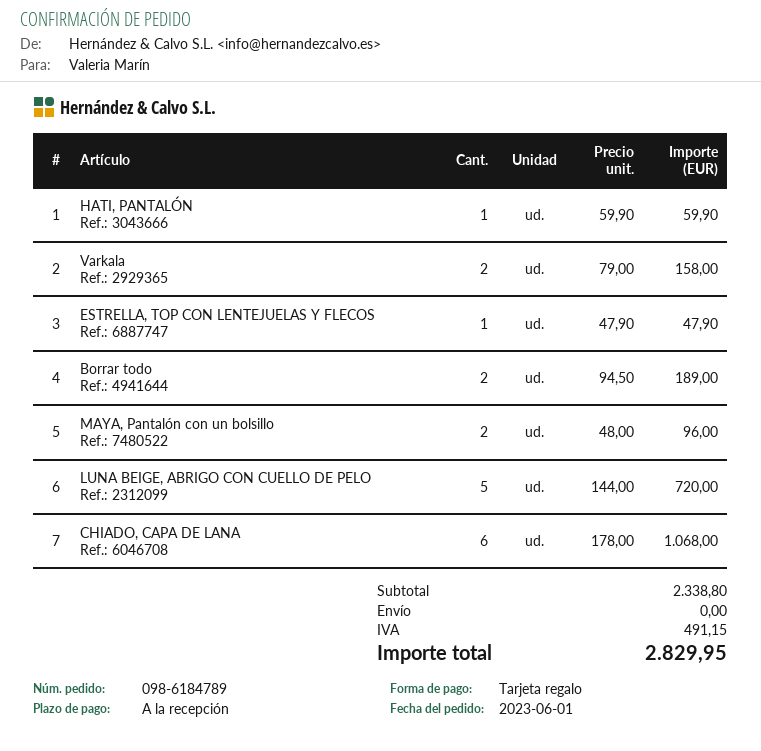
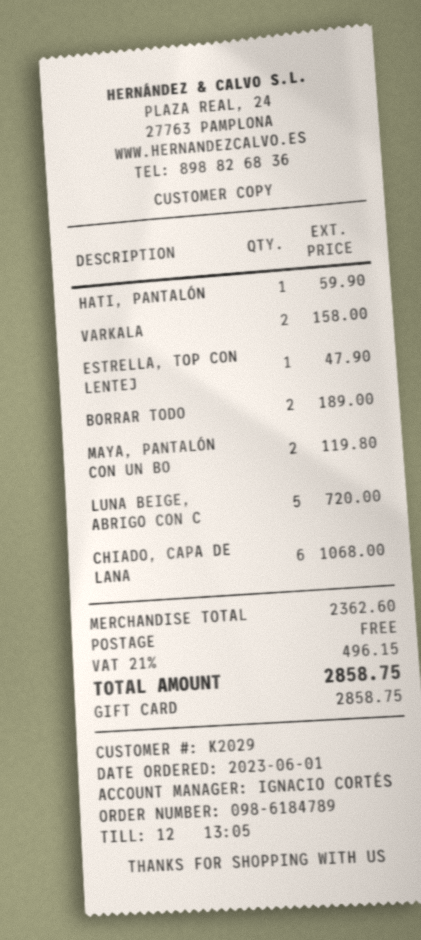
MAYA, Pantalón con un bolsillo: 2 for 96.00 -> 2 for 119.80
subtotal: 2338.80 -> 2362.60
tax: 491.15 -> 496.15
total: 2829.95 -> 2858.75

